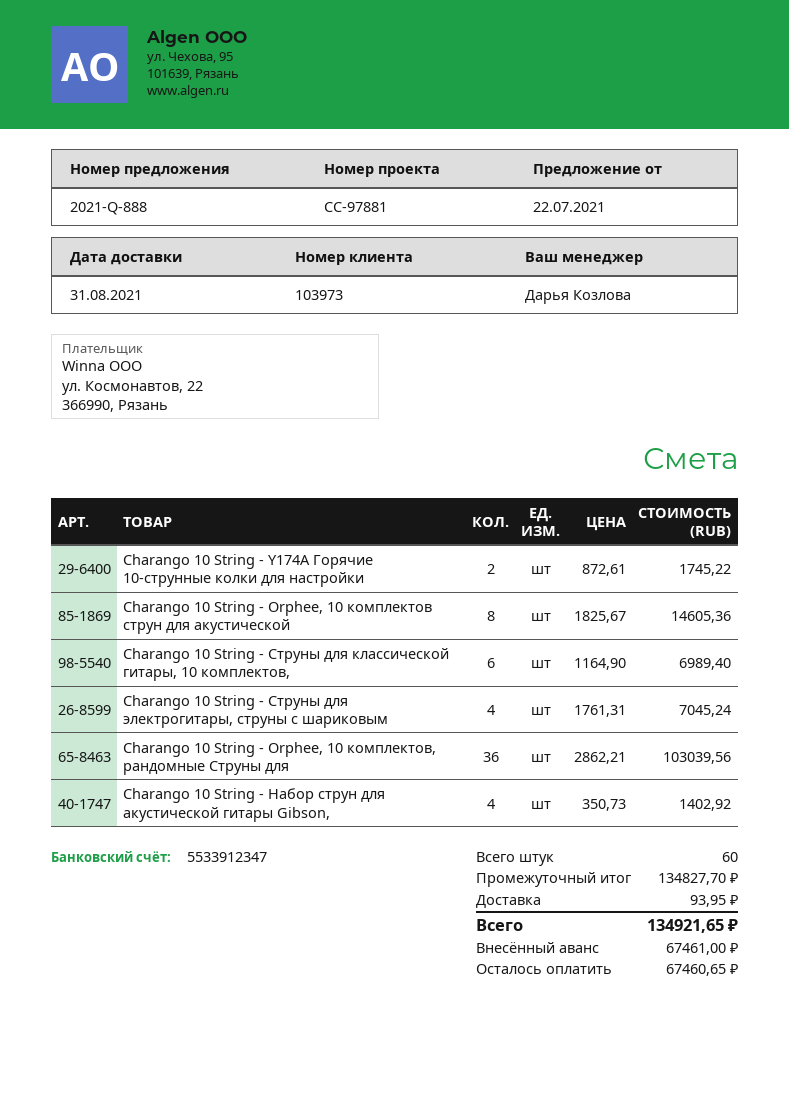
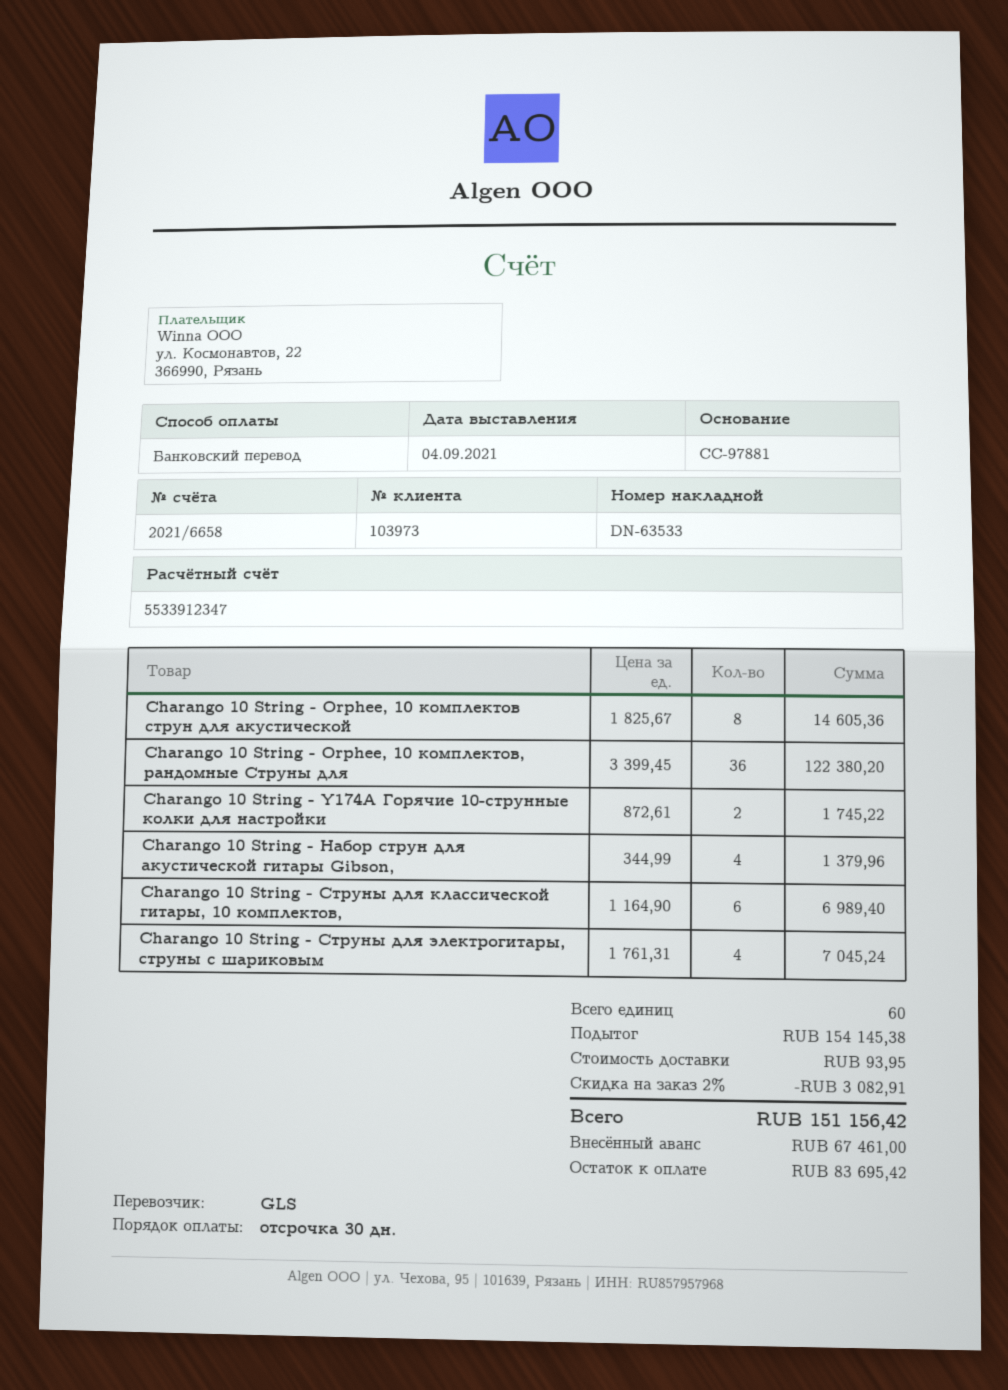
Charango 10 String - Orphee, 10 комплектов, рандомные Струны для: 36 x 2862.21 = 103039.56 -> 36 x 3399.45 = 122380.20
Charango 10 String - Набор струн для акустической гитары Gibson,: 4 x 350.73 = 1402.92 -> 4 x 344.99 = 1379.96
subtotal: 134827.70 -> 154145.38
discount: none -> 2% = 3082.91
total: 134921.65 -> 151156.42
balance: 67460.65 -> 83695.42

